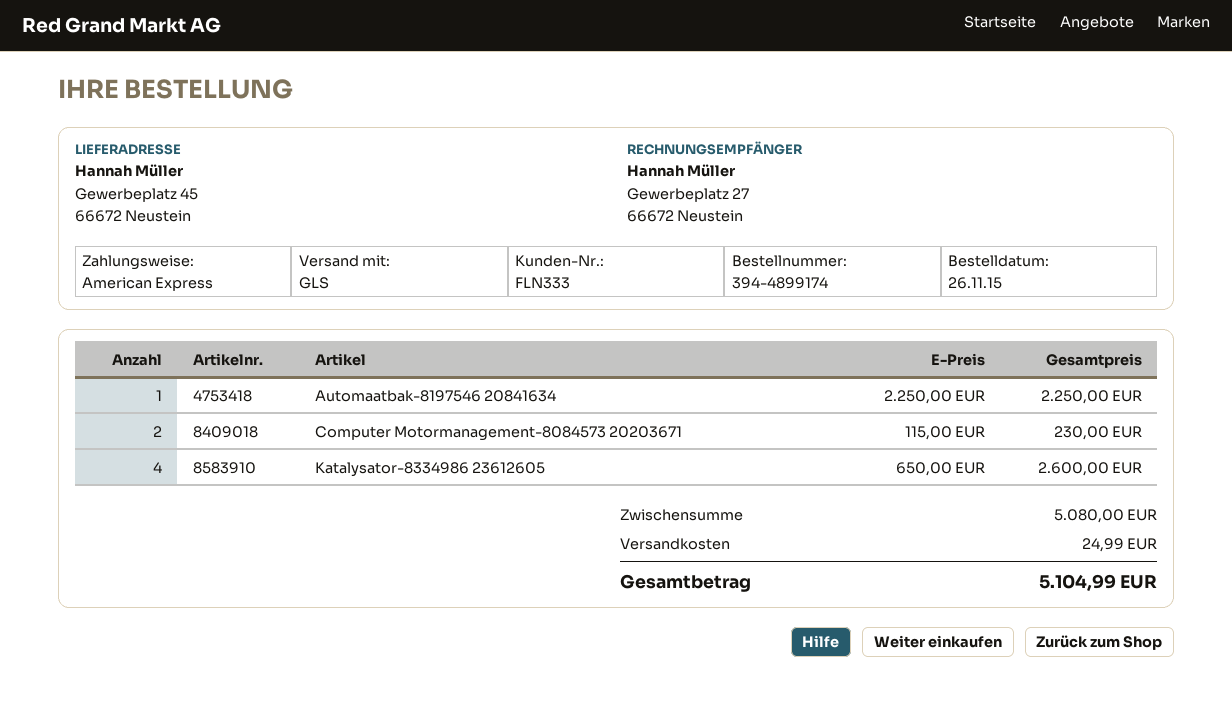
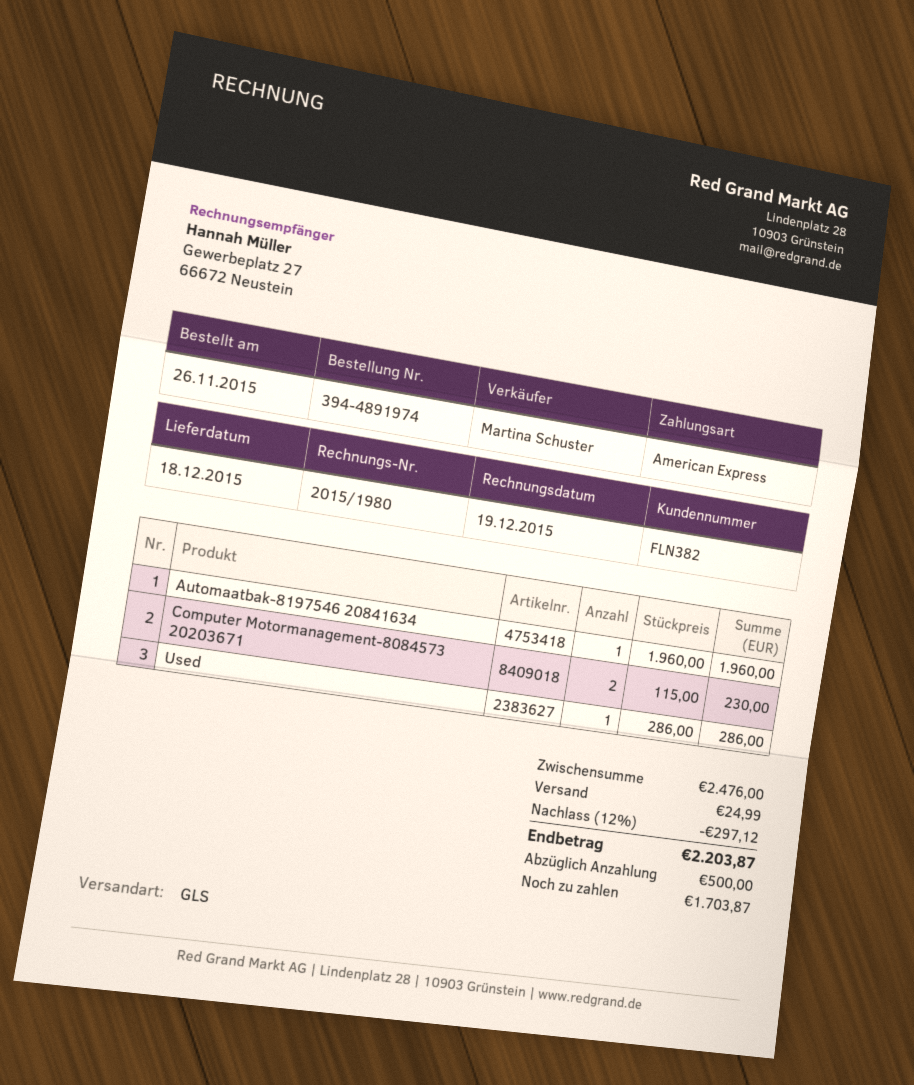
order number: 394-4899174 -> 394-4891974
customer number: FLN333 -> FLN382
Automaatbak-8197546 20841634: 1 x 2250.00 = 2250.00 -> 1 x 1960.00 = 1960.00
Katalysator-8334986 23612605: 4 x 650.00 = 2600.00 -> none
Used: none -> 1 x 286.00 = 286.00
subtotal: 5080.00 -> 2476.00
discount: none -> 12% = 297.12
total: 5104.99 -> 2203.87

